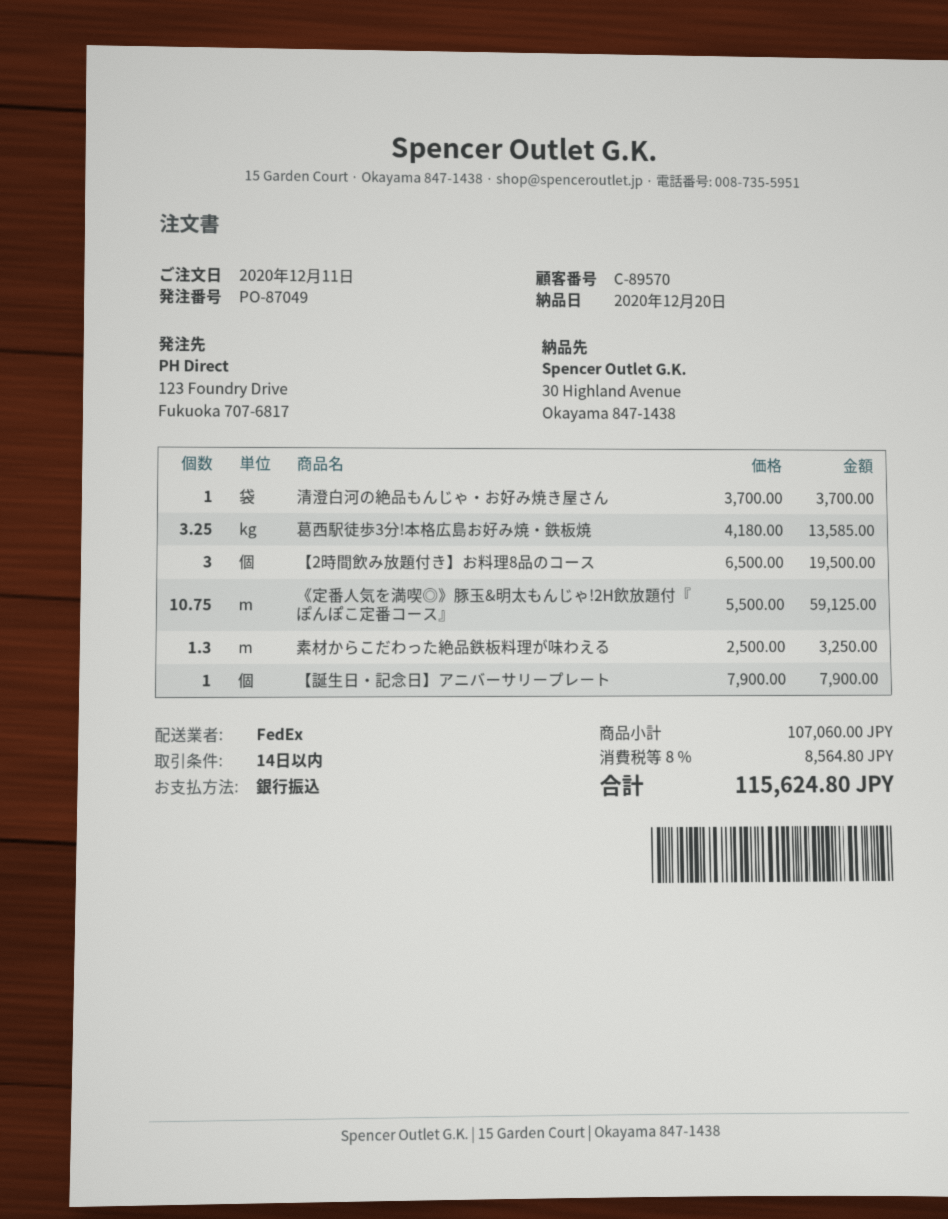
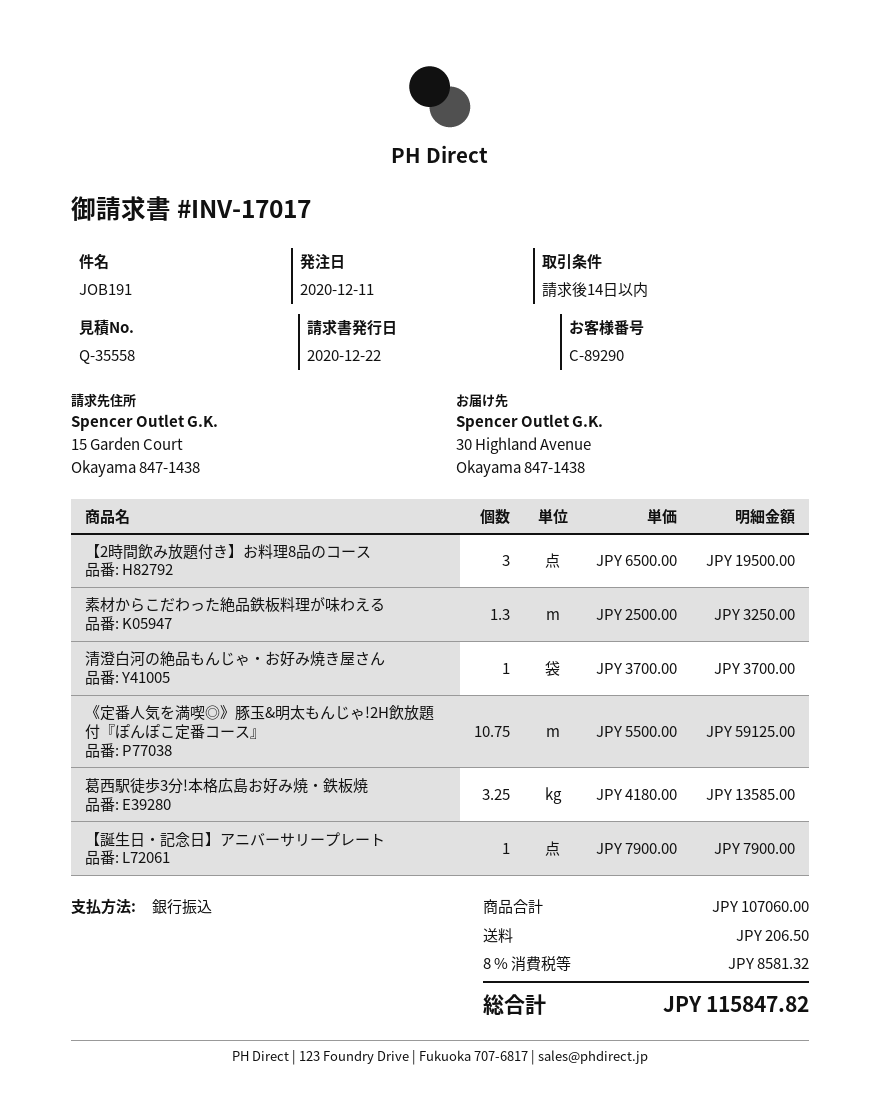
customer number: C-89570 -> C-89290
shipping: none -> 206.50
tax: 8% = 8564.80 -> 8% = 8581.32
total: 115624.80 -> 115847.82

